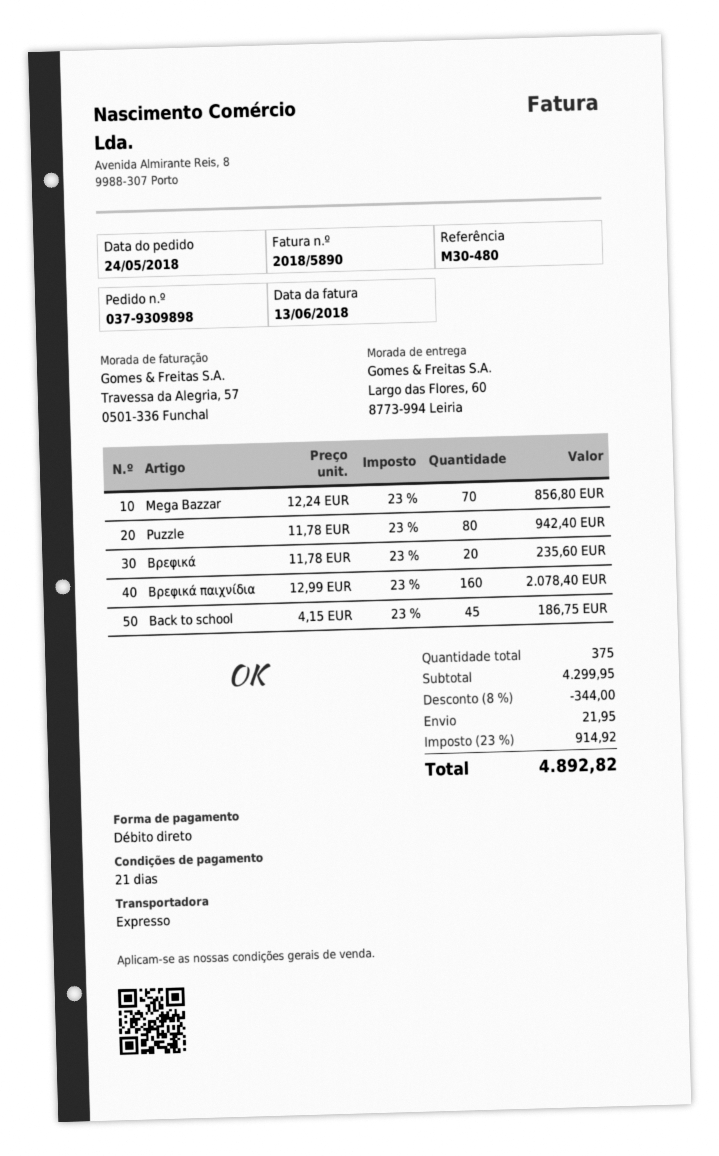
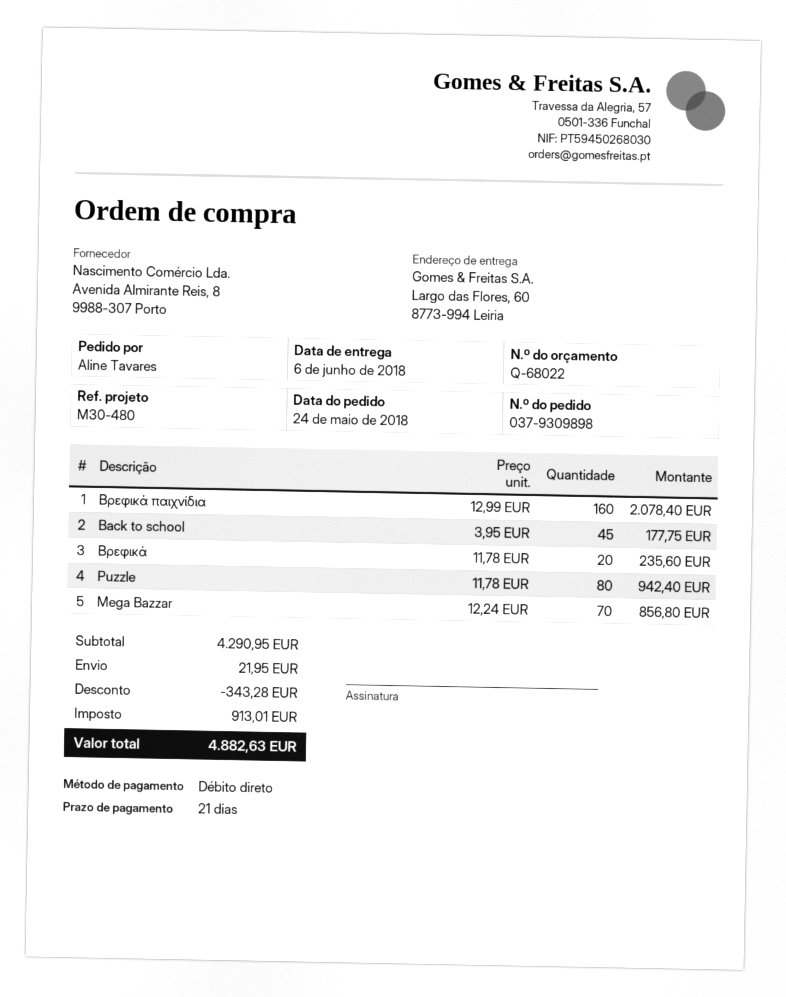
Back to school: 45 x 4.15 = 186.75 -> 45 x 3.95 = 177.75
subtotal: 4299.95 -> 4290.95
discount: 344.00 -> 343.28
tax: 914.92 -> 913.01
total: 4892.82 -> 4882.63

